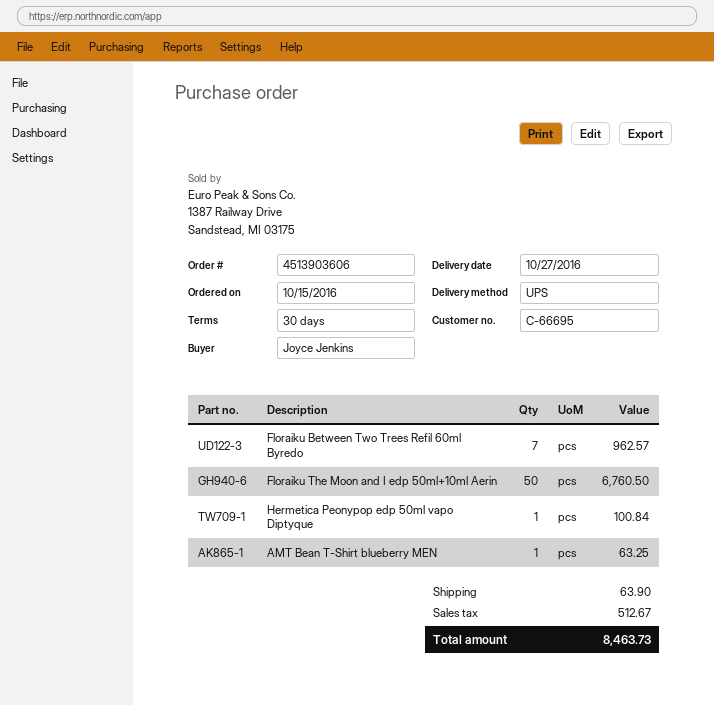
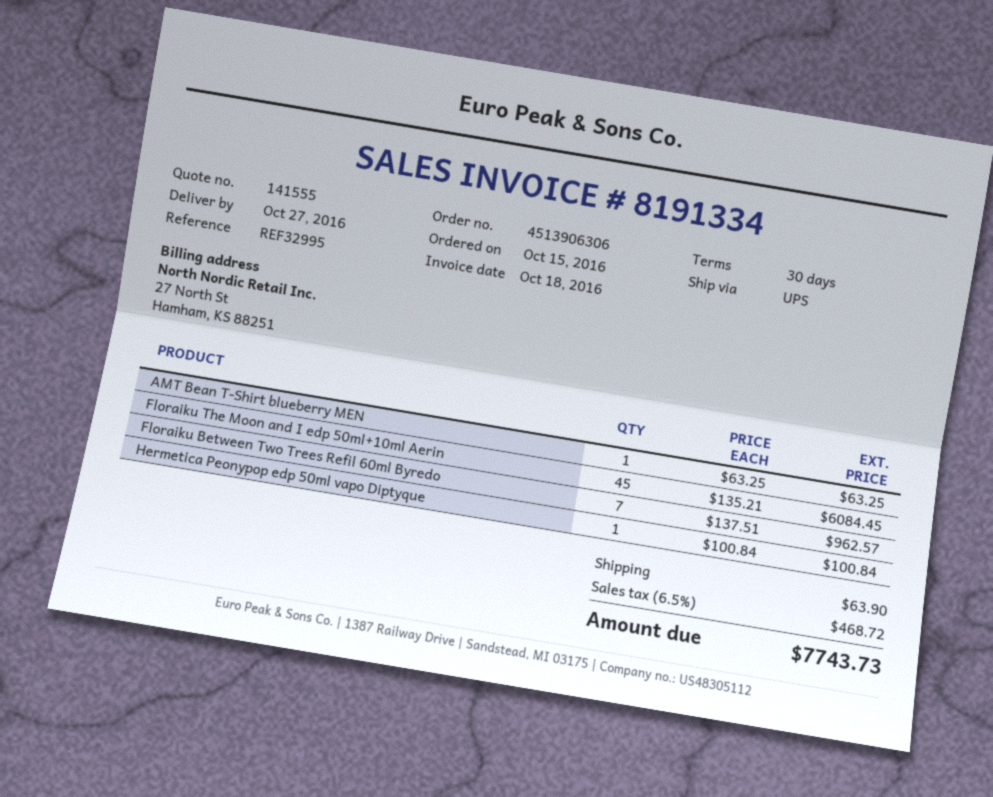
order number: 4513903606 -> 4513906306
Floraiku The Moon and I edp 50ml+10ml Aerin: 50 for 6760.50 -> 45 for 6084.45
tax: 512.67 -> 468.72
total: 8463.73 -> 7743.73

